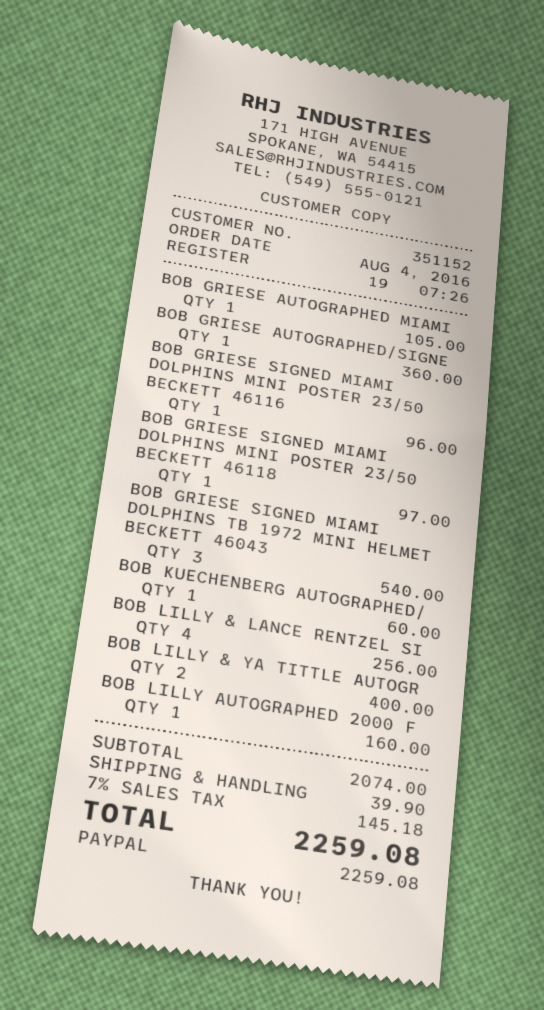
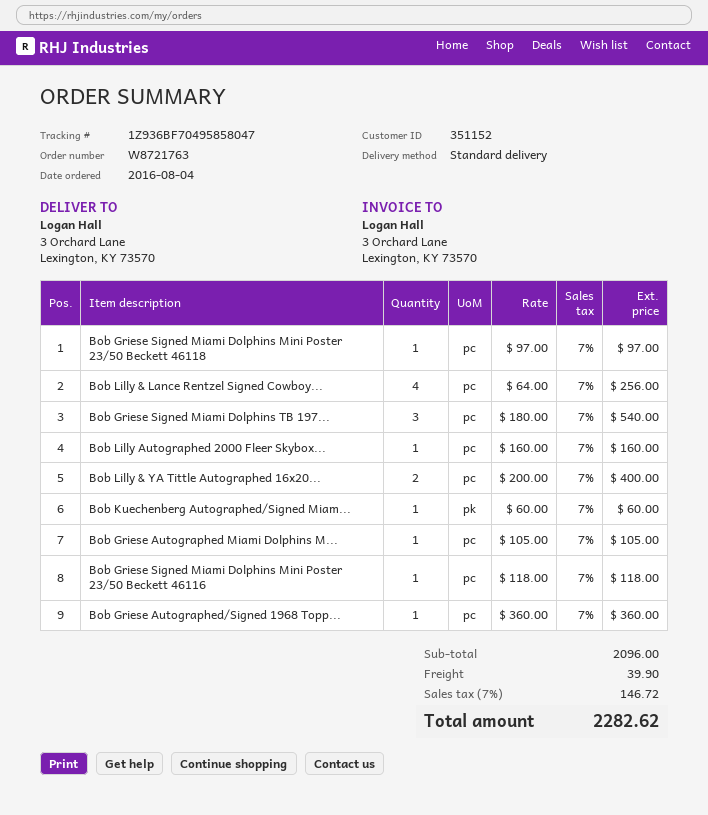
BOB GRIESE SIGNED MIAMI DOLPHINS MINI POSTER 23/50 BECKETT 46116: 1 for 96.00 -> 1 for 118.00
subtotal: 2074.00 -> 2096.00
tax: 7% = 145.18 -> 7% = 146.72
total: 2259.08 -> 2282.62

